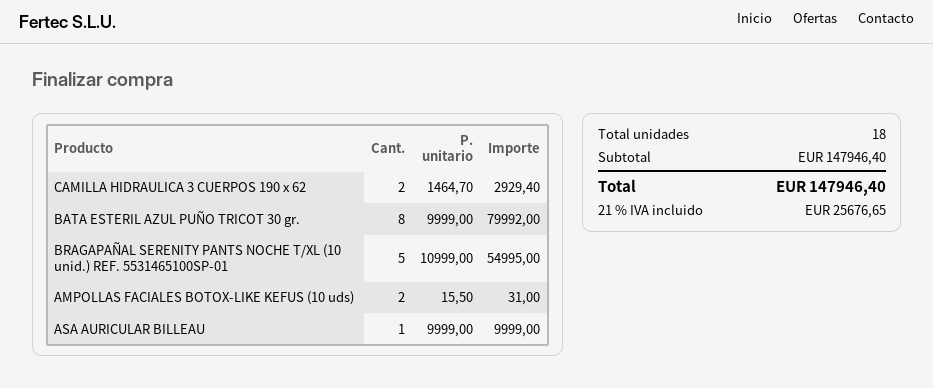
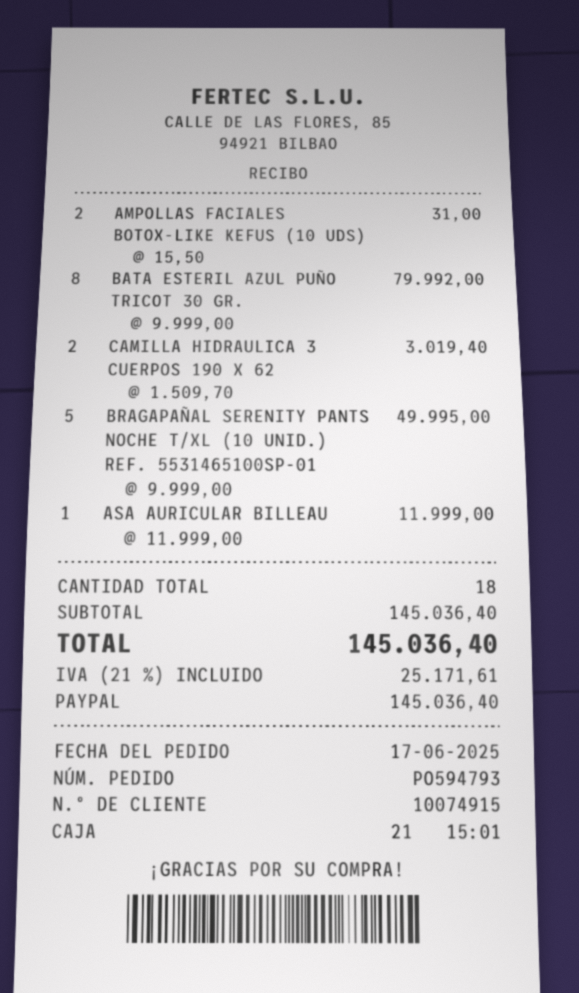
CAMILLA HIDRAULICA 3 CUERPOS 190 x 62: 2 x 1464.70 = 2929.40 -> 2 x 1509.70 = 3019.40
BRAGAPAÑAL SERENITY PANTS NOCHE T/XL (10 unid.) REF. 5531465100SP-01: 5 x 10999.00 = 54995.00 -> 5 x 9999.00 = 49995.00
ASA AURICULAR BILLEAU: 1 x 9999.00 = 9999.00 -> 1 x 11999.00 = 11999.00
subtotal: 147946.40 -> 145036.40
tax: 21% = 25676.65 -> 21% = 25171.61
total: 147946.40 -> 145036.40

